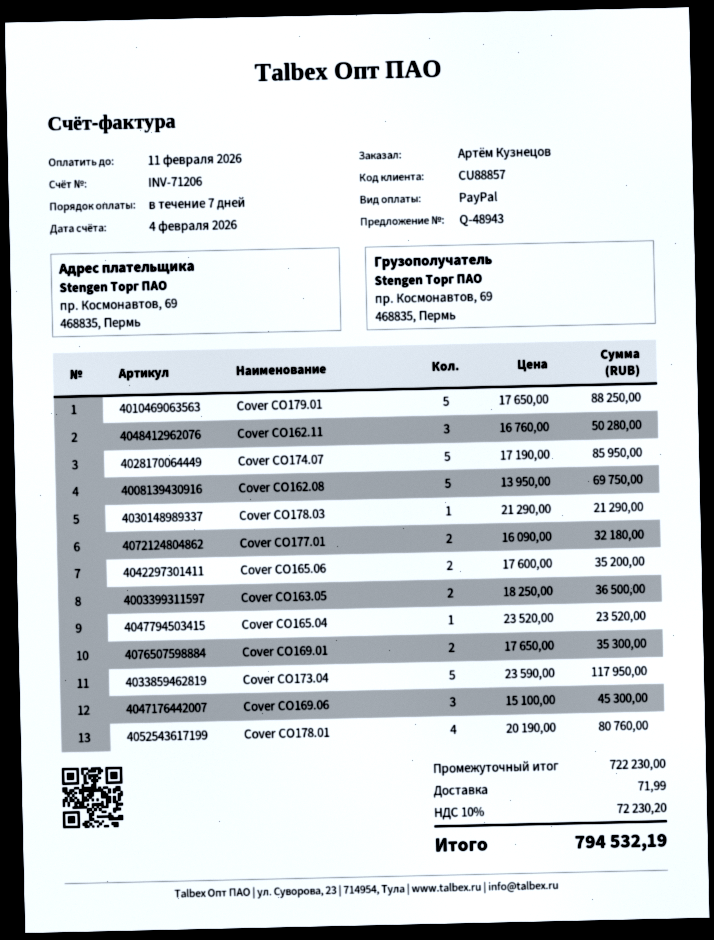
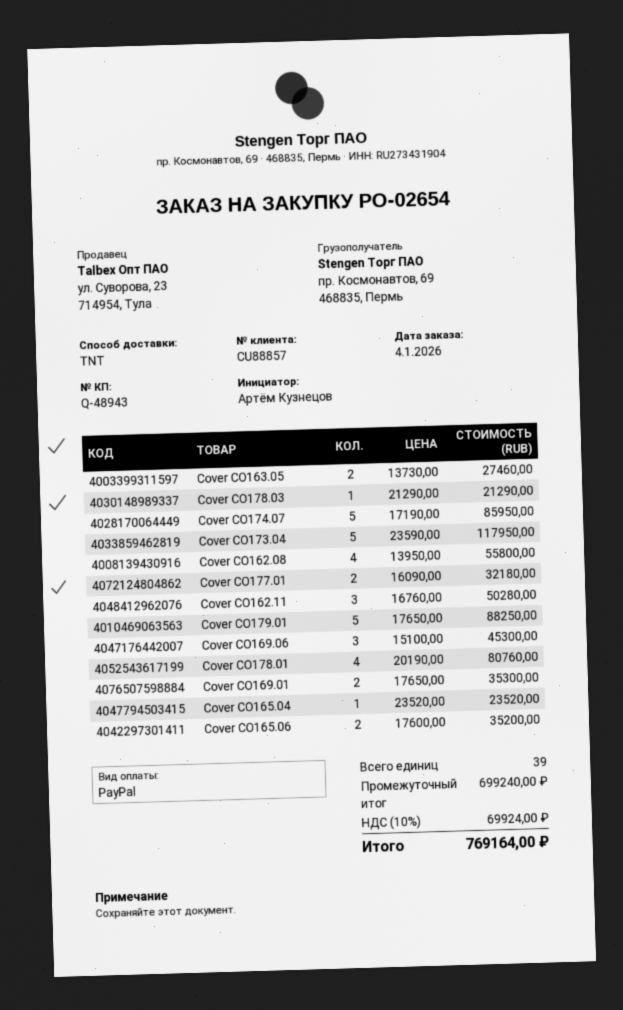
Cover CO162.08: 5 x 13950.00 = 69750.00 -> 4 x 13950.00 = 55800.00
Cover CO163.05: 2 x 18250.00 = 36500.00 -> 2 x 13730.00 = 27460.00
subtotal: 722230.00 -> 699240.00
shipping: 71.99 -> none
tax: 10% = 72230.20 -> 10% = 69924.00
total: 794532.19 -> 769164.00

